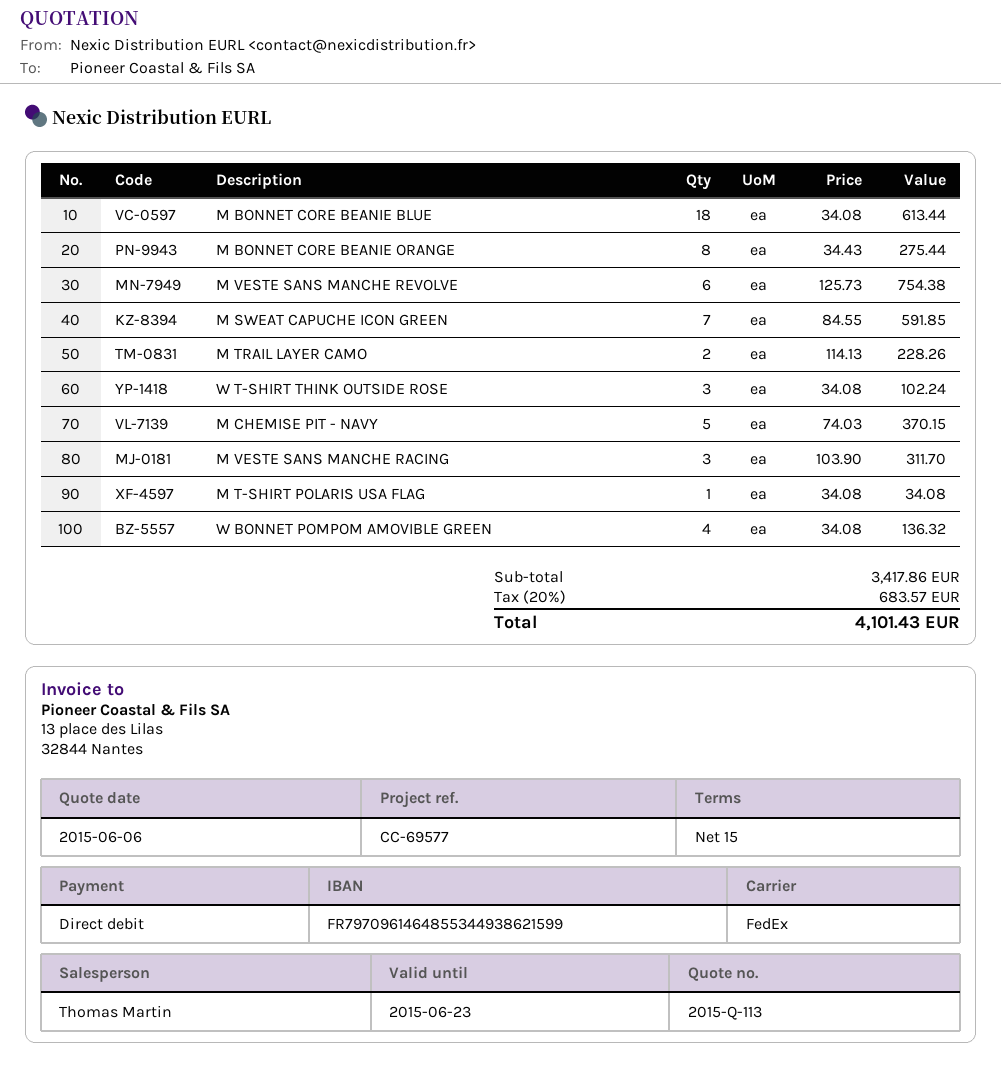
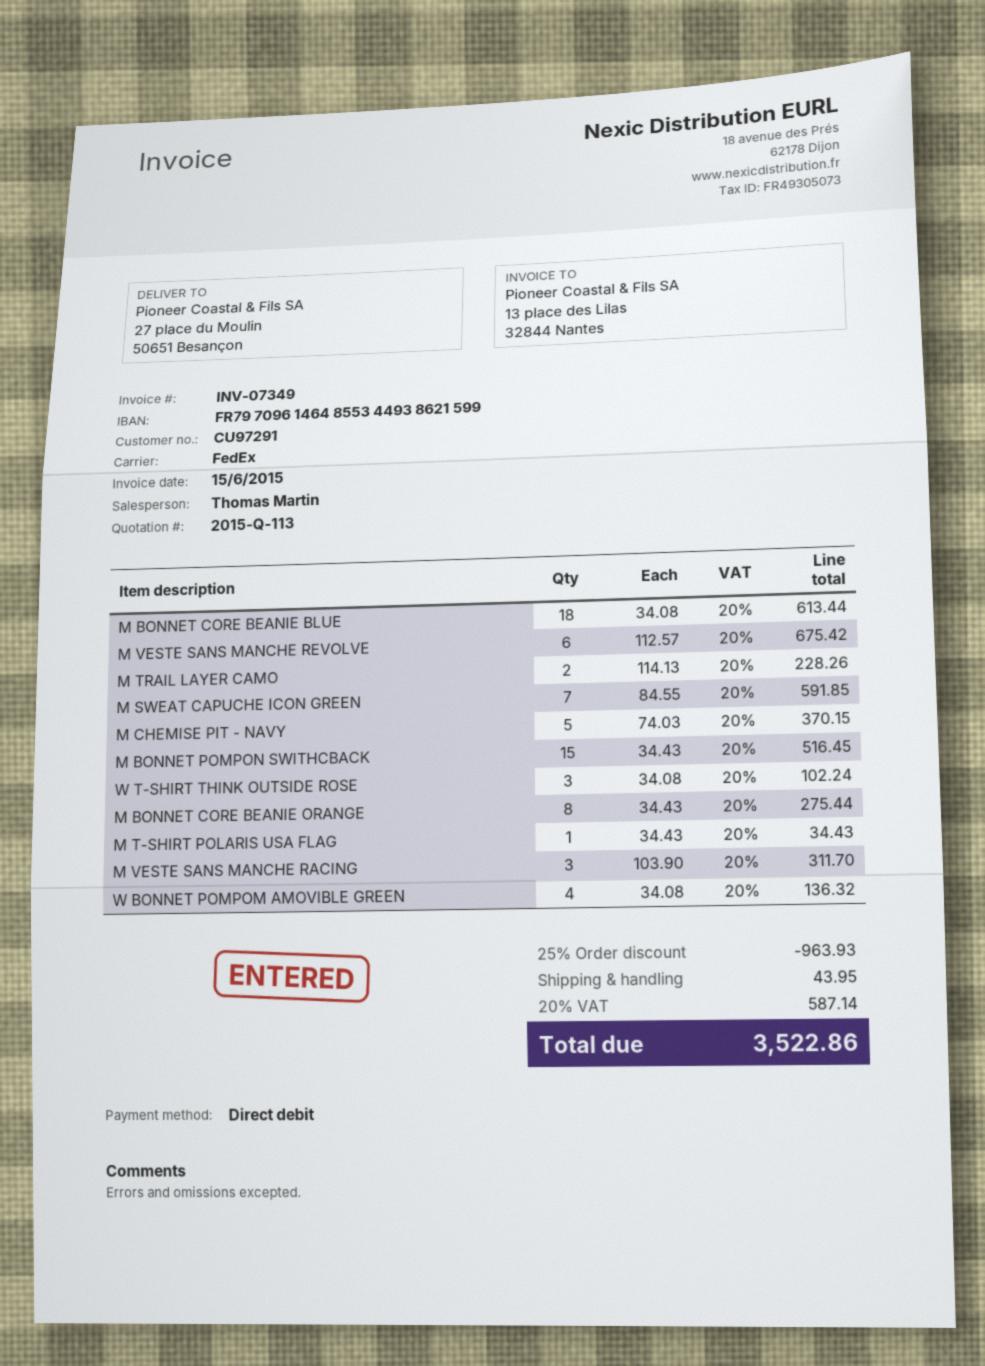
M VESTE SANS MANCHE REVOLVE: 6 x 125.73 = 754.38 -> 6 x 112.57 = 675.42
M T-SHIRT POLARIS USA FLAG: 1 x 34.08 = 34.08 -> 1 x 34.43 = 34.43
M BONNET POMPON SWITHCBACK: none -> 15 x 34.43 = 516.45
discount: none -> 25% = 963.93
shipping: none -> 43.95
tax: 20% = 683.57 -> 20% = 587.14
total: 4101.43 -> 3522.86

